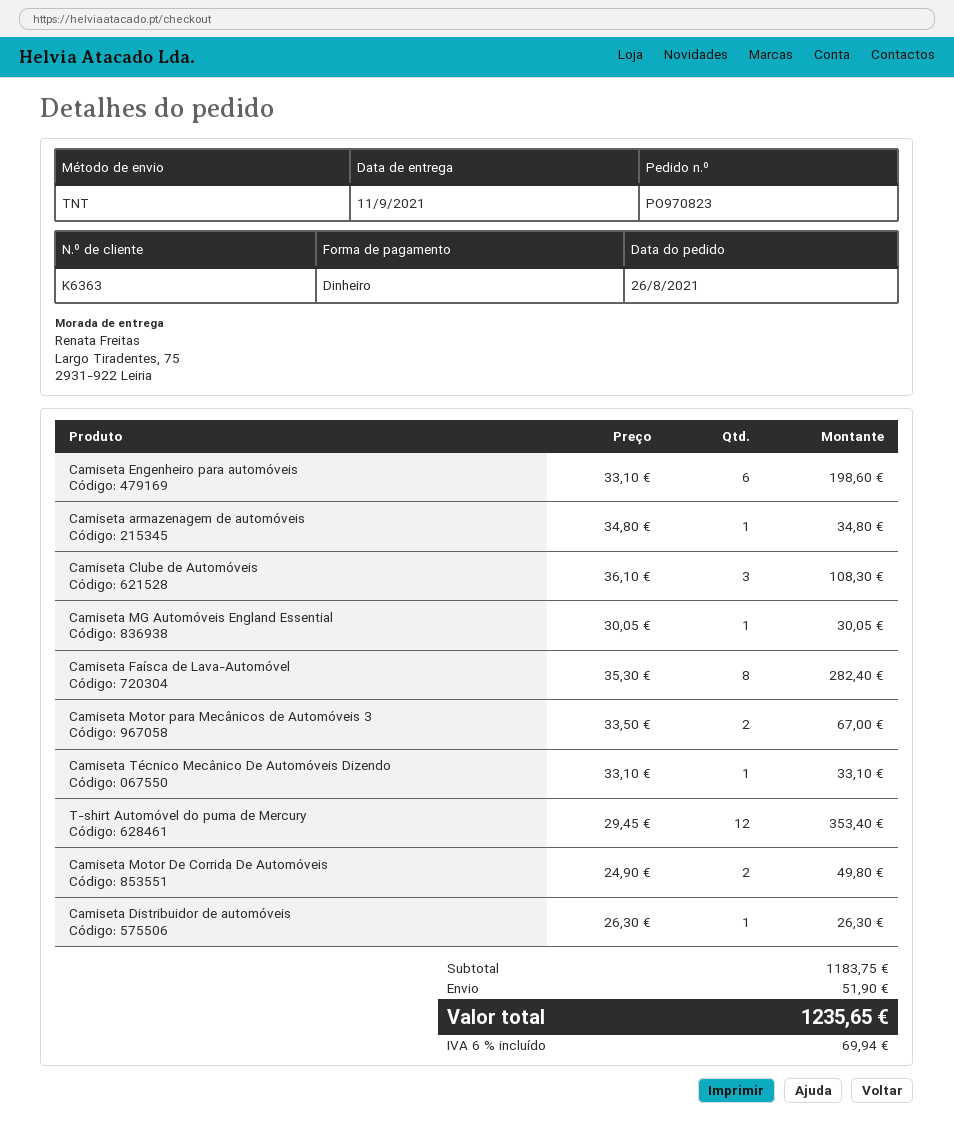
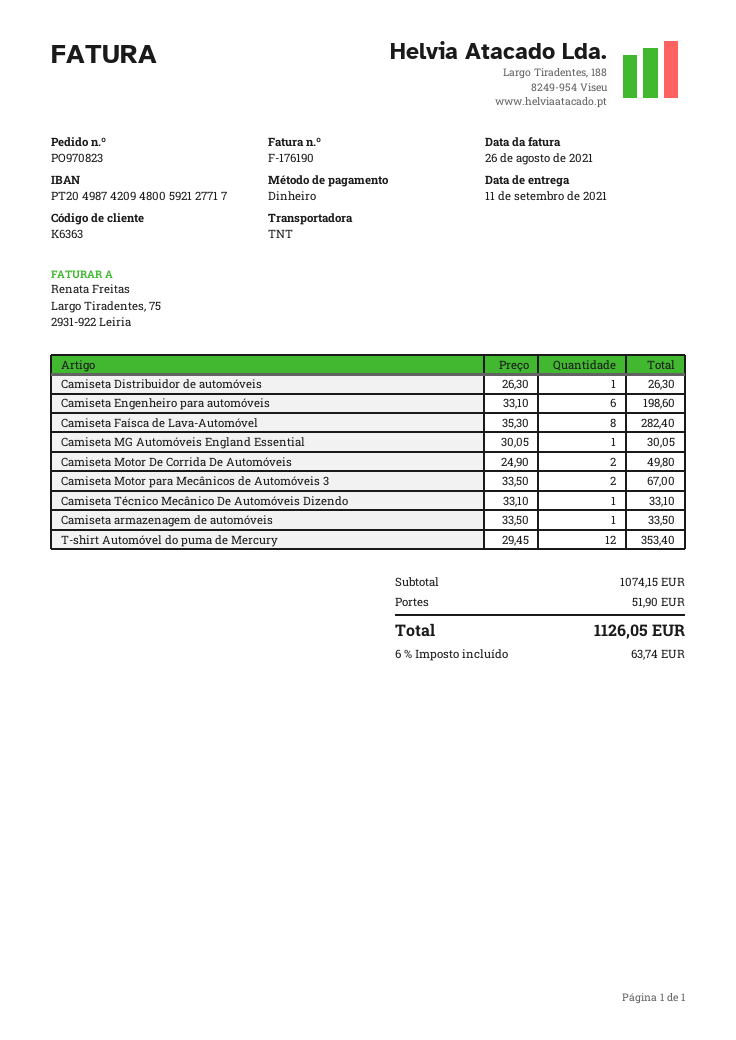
Camiseta armazenagem de automóveis: 1 x 34.80 = 34.80 -> 1 x 33.50 = 33.50
Camiseta Clube de Automóveis: 3 x 36.10 = 108.30 -> none
subtotal: 1183.75 -> 1074.15
tax: 6% = 69.94 -> 6% = 63.74
total: 1235.65 -> 1126.05

